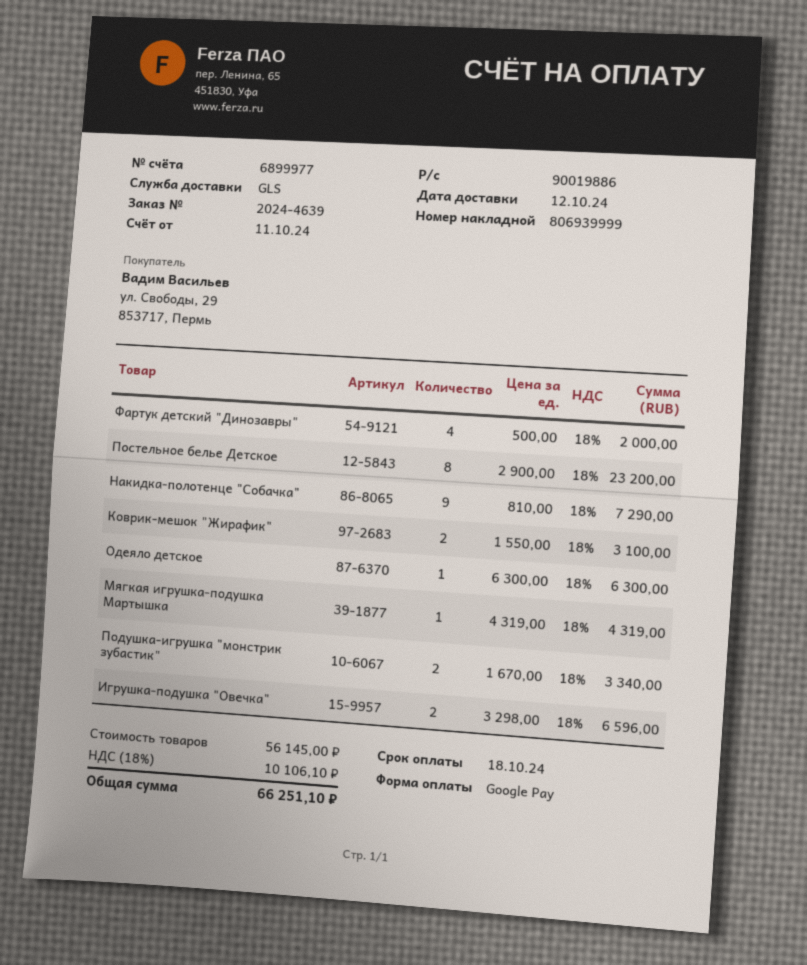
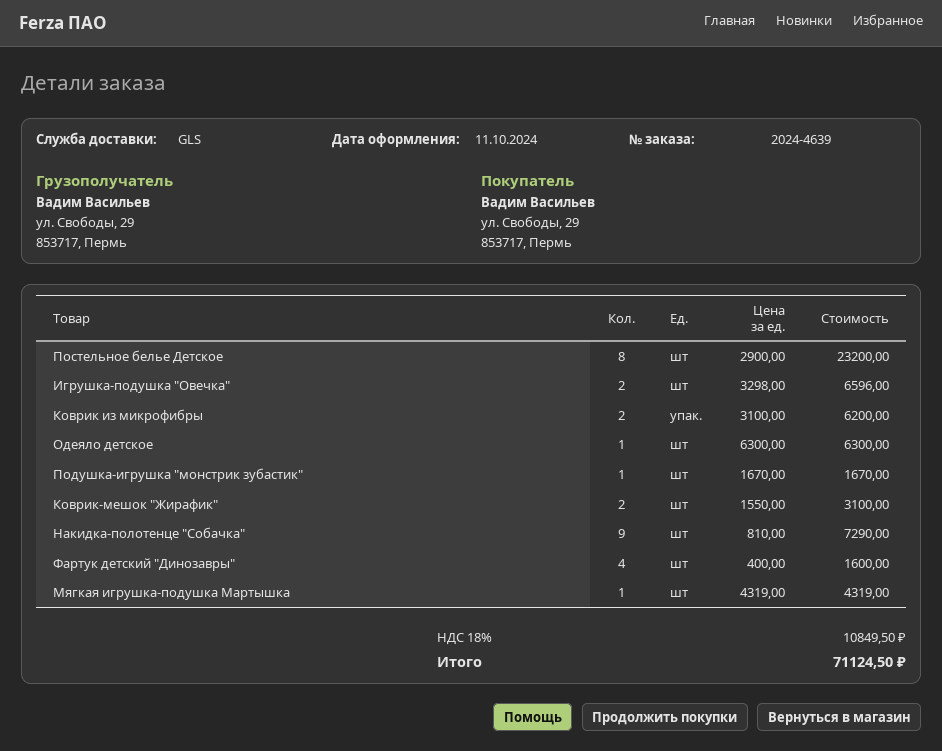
Фартук детский "Динозавры": 4 x 500.00 = 2000.00 -> 4 x 400.00 = 1600.00
Подушка-игрушка "монстрик зубастик": 2 x 1670.00 = 3340.00 -> 1 x 1670.00 = 1670.00
Коврик из микрофибры: none -> 2 x 3100.00 = 6200.00
tax: 18% = 10106.10 -> 18% = 10849.50
total: 66251.10 -> 71124.50

